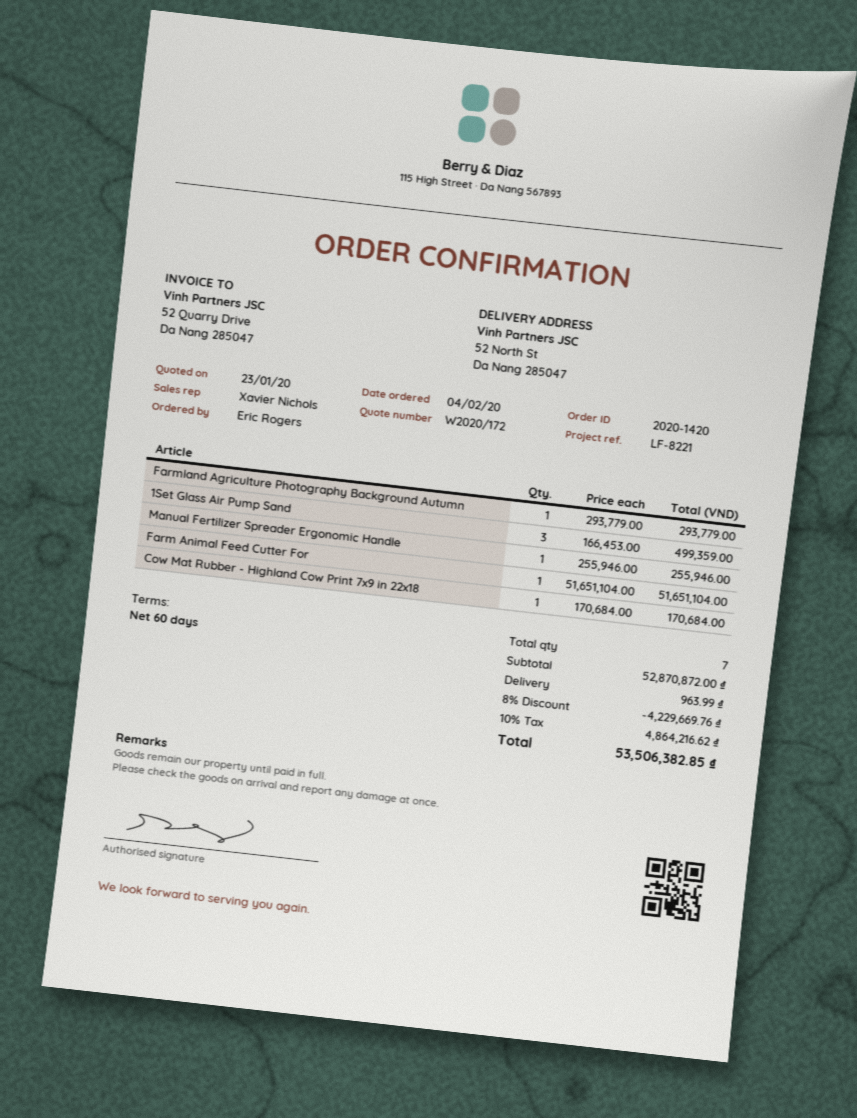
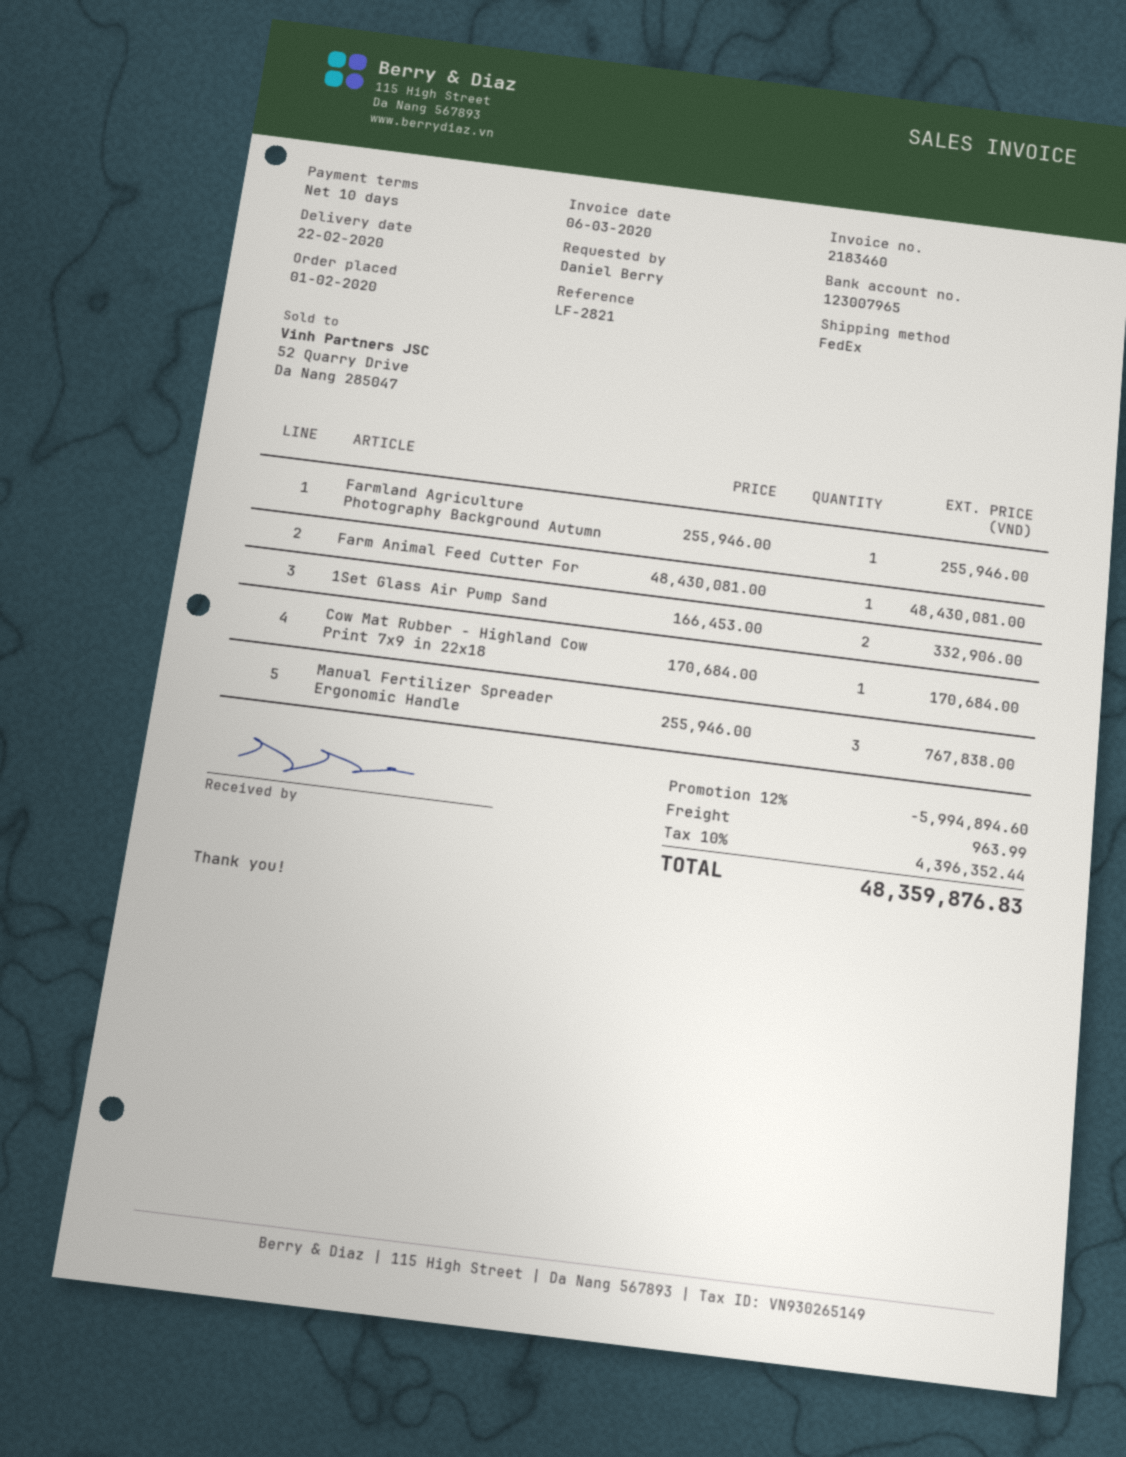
order date: 2020-02-04 -> 2020-02-01
payment terms: 60 days -> 10 days
reference: LF-8221 -> LF-2821
ordered by: Eric Rogers -> Daniel Berry
Farmland Agriculture Photography Background Autumn: 1 x 293779.00 = 293779.00 -> 1 x 255946.00 = 255946.00
1Set Glass Air Pump Sand: 3 x 166453.00 = 499359.00 -> 2 x 166453.00 = 332906.00
Manual Fertilizer Spreader Ergonomic Handle: 1 x 255946.00 = 255946.00 -> 3 x 255946.00 = 767838.00
Farm Animal Feed Cutter For: 1 x 51651104.00 = 51651104.00 -> 1 x 48430081.00 = 48430081.00
discount: 8% = 4229669.76 -> 12% = 5994894.60
tax: 10% = 4864216.62 -> 10% = 4396352.44
total: 53506382.85 -> 48359876.83

